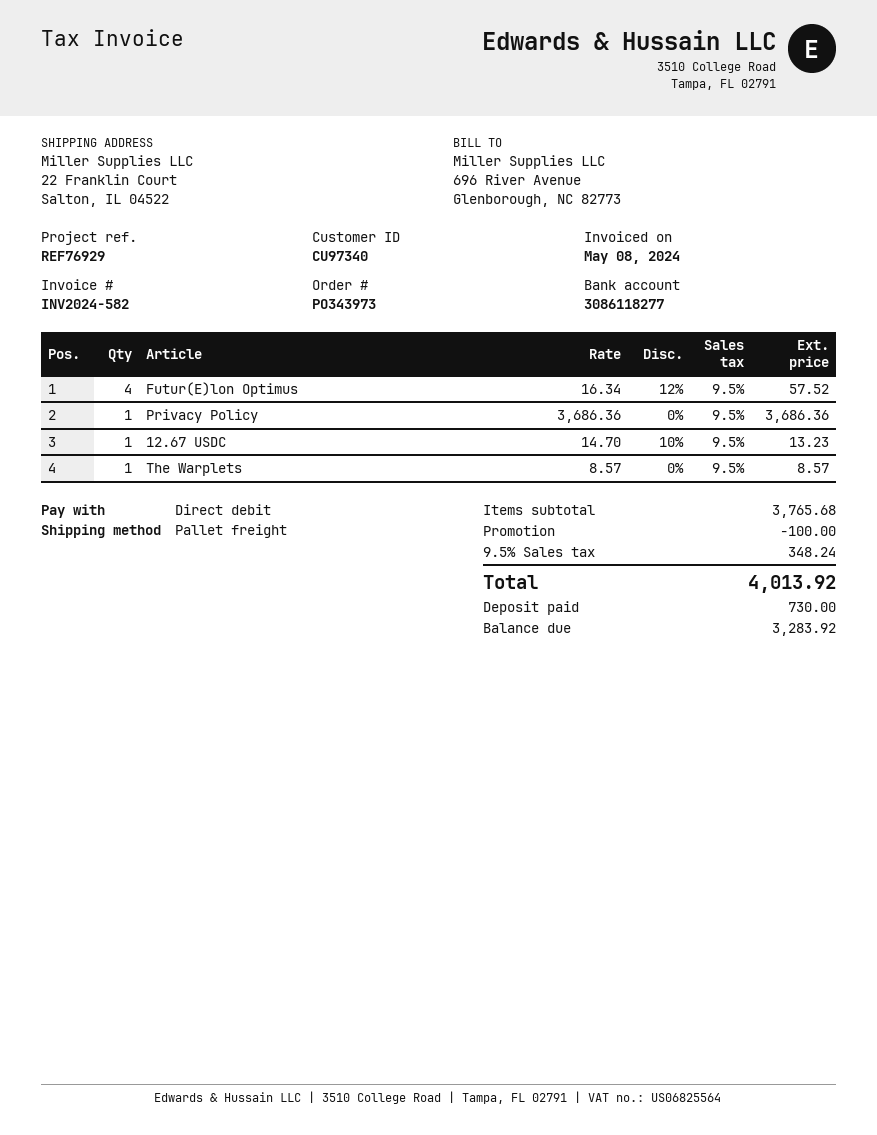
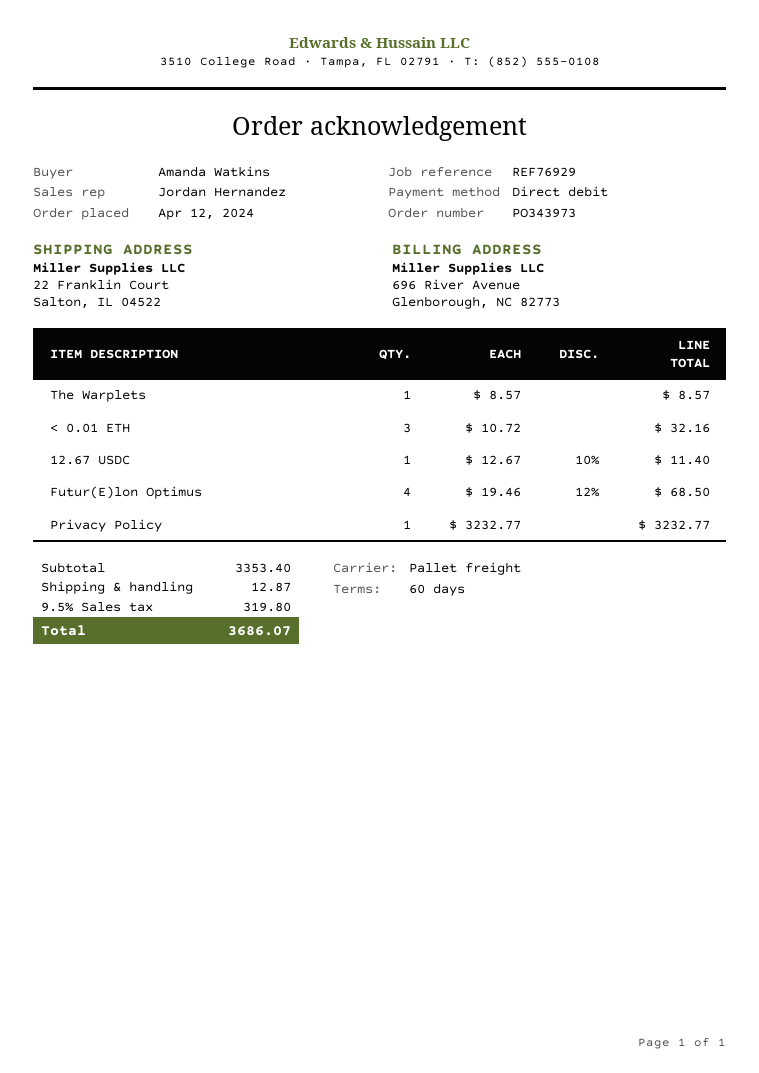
Futur(E)lon Optimus: 4 x 16.34 - 12% = 57.52 -> 4 x 19.46 - 12% = 68.50
Privacy Policy: 1 x 3686.36 = 3686.36 -> 1 x 3232.77 = 3232.77
12.67 USDC: 1 x 14.70 - 10% = 13.23 -> 1 x 12.67 - 10% = 11.40
< 0.01 ETH: none -> 3 x 10.72 = 32.16
subtotal: 3765.68 -> 3353.40
discount: 100.00 -> none
shipping: none -> 12.87
tax: 9.5% = 348.24 -> 9.5% = 319.80
total: 4013.92 -> 3686.07

